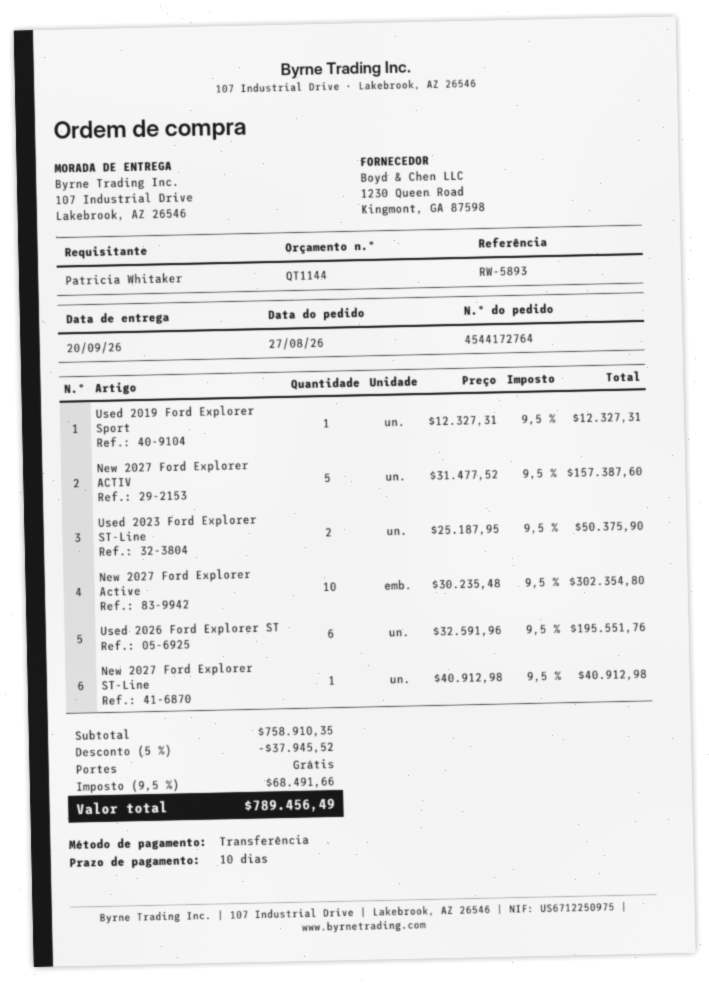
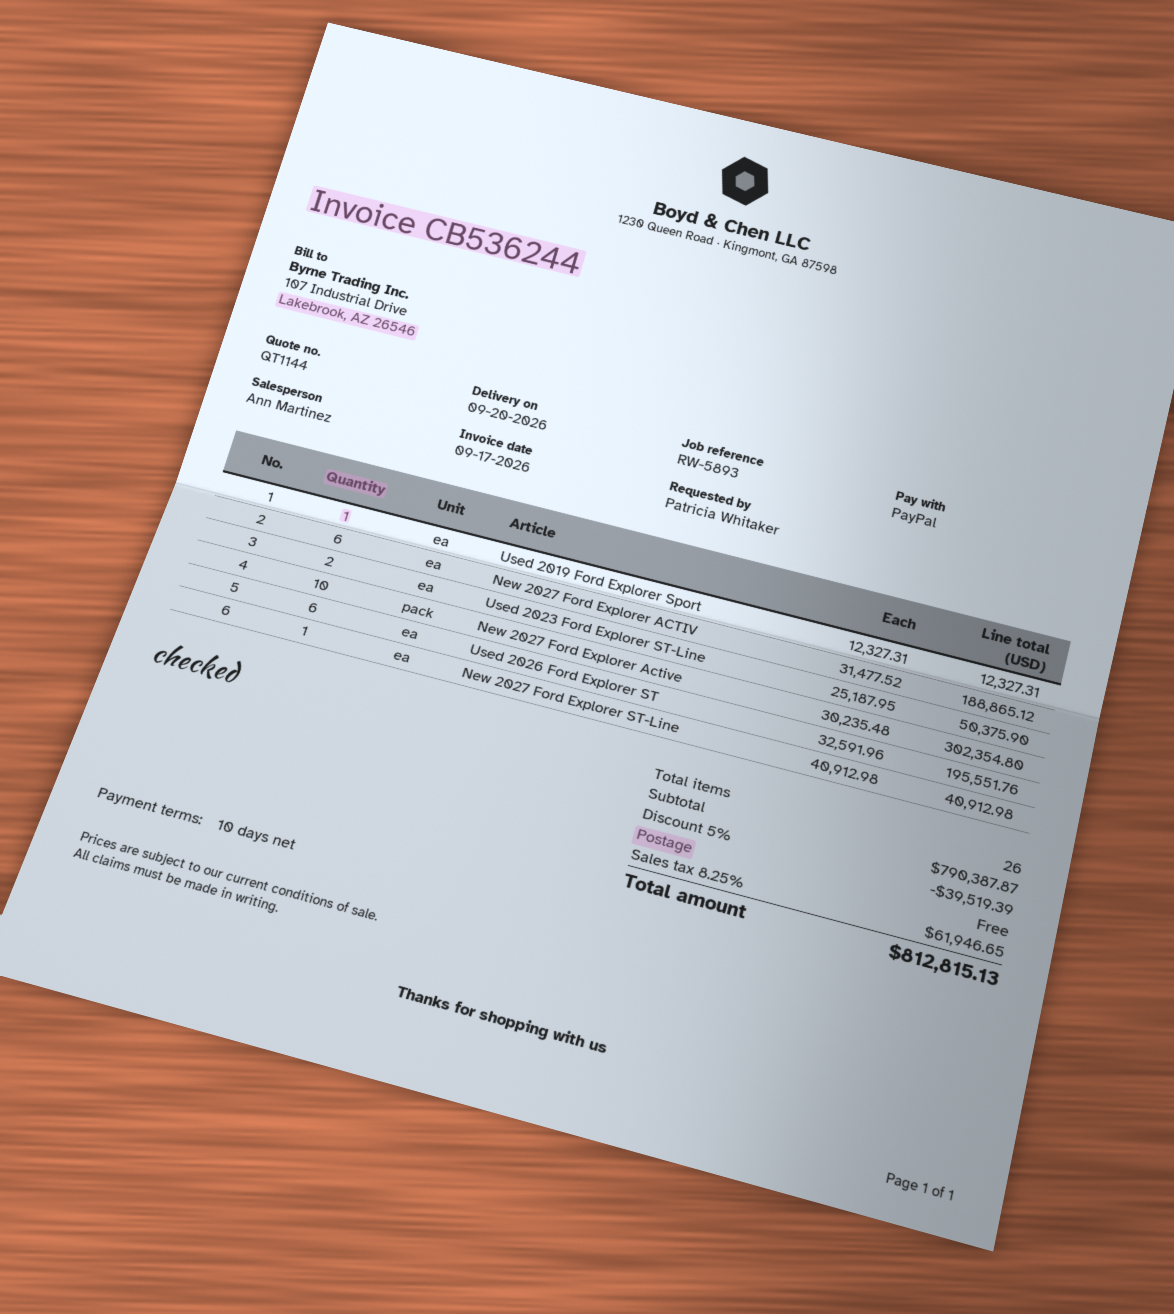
payment method: bank transfer -> PayPal
New 2027 Ford Explorer ACTIV: 5 x 31477.52 = 157387.60 -> 6 x 31477.52 = 188865.12
subtotal: 758910.35 -> 790387.87
discount: 5% = 37945.52 -> 5% = 39519.39
tax: 9.5% = 68491.66 -> 8.25% = 61946.65
total: 789456.49 -> 812815.13

